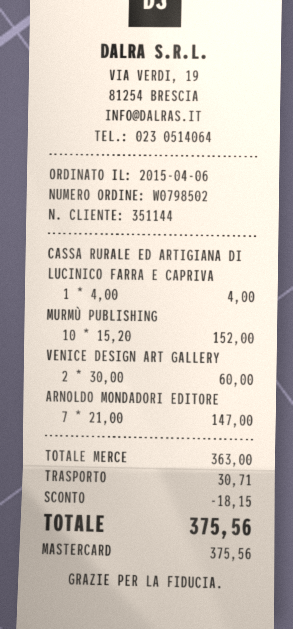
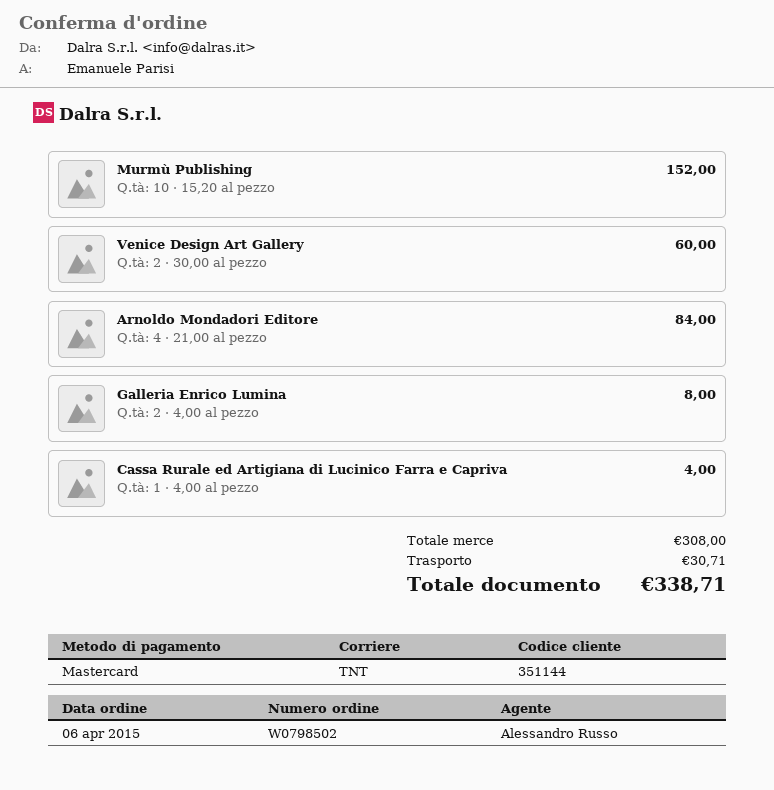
ARNOLDO MONDADORI EDITORE: 7 x 21.00 = 147.00 -> 4 x 21.00 = 84.00
Galleria Enrico Lumina: none -> 2 x 4.00 = 8.00
subtotal: 363.00 -> 308.00
discount: 18.15 -> none
total: 375.56 -> 338.71

